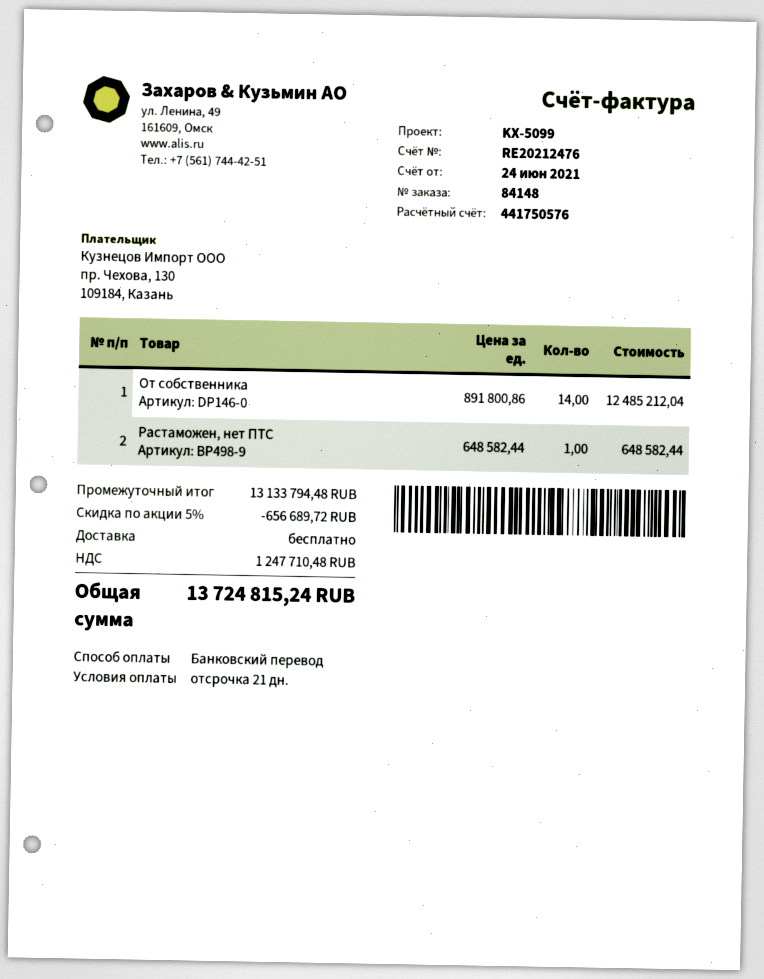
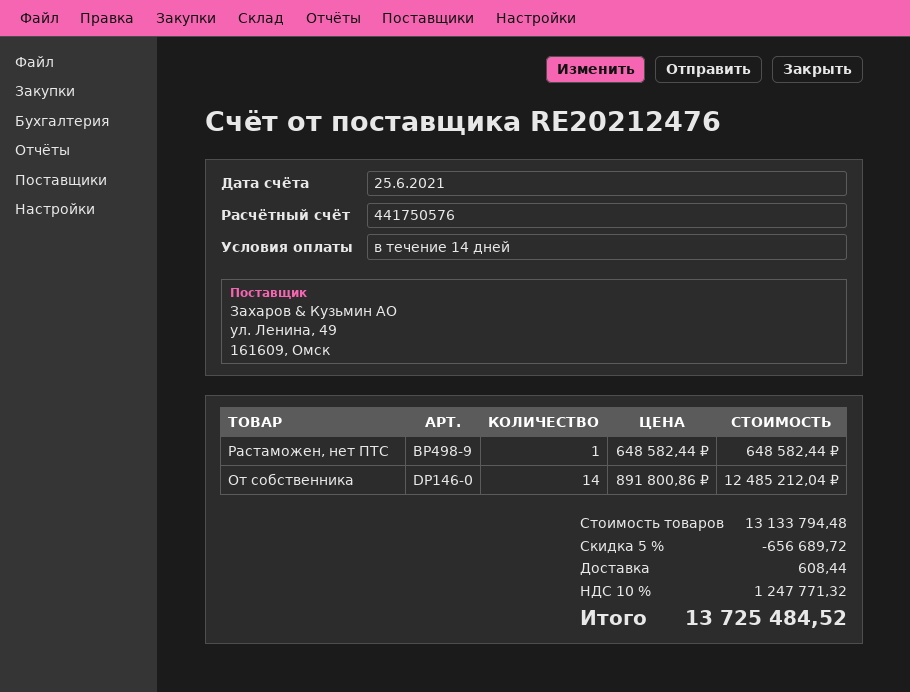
invoice date: 2021-06-24 -> 2021-06-25
payment terms: 21 days -> 14 days
shipping: 0.00 -> 608.44
tax: 1247710.48 -> 1247771.32
total: 13724815.24 -> 13725484.52

